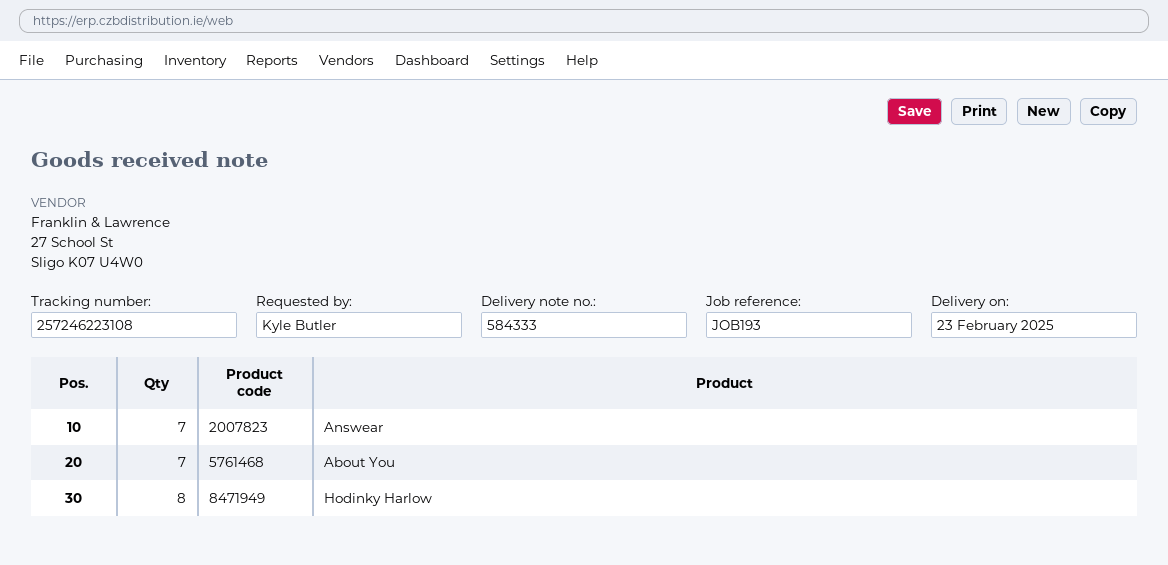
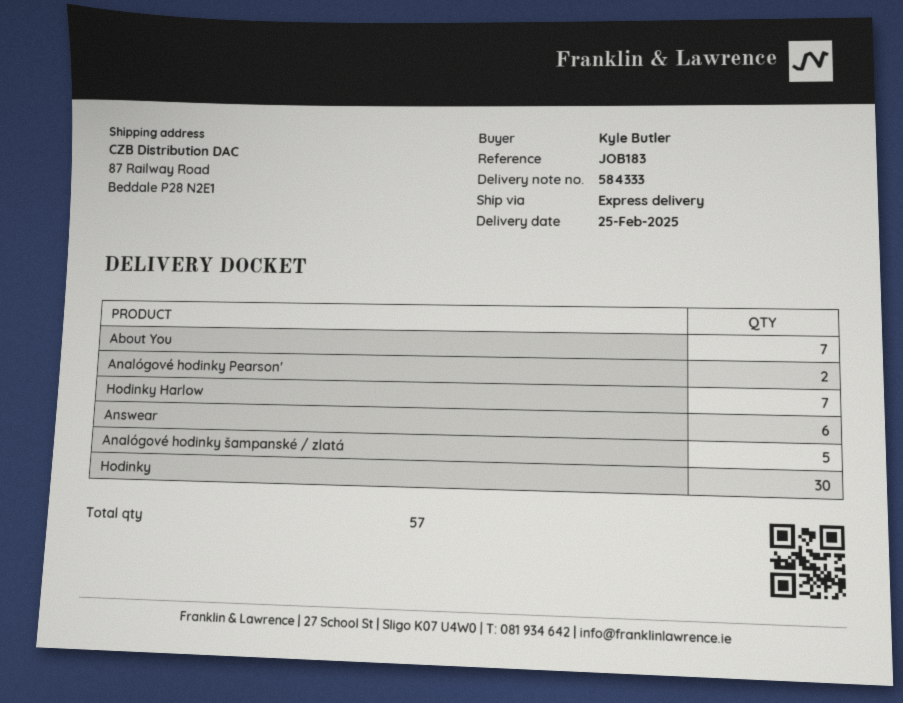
delivery date: 2025-02-23 -> 2025-02-25
reference: JOB193 -> JOB183
Answear: 7 -> 6
Hodinky Harlow: 8 -> 7
Analógové hodinky Pearson': none -> 2
Analógové hodinky šampanské / zlatá: none -> 5
Hodinky: none -> 30

